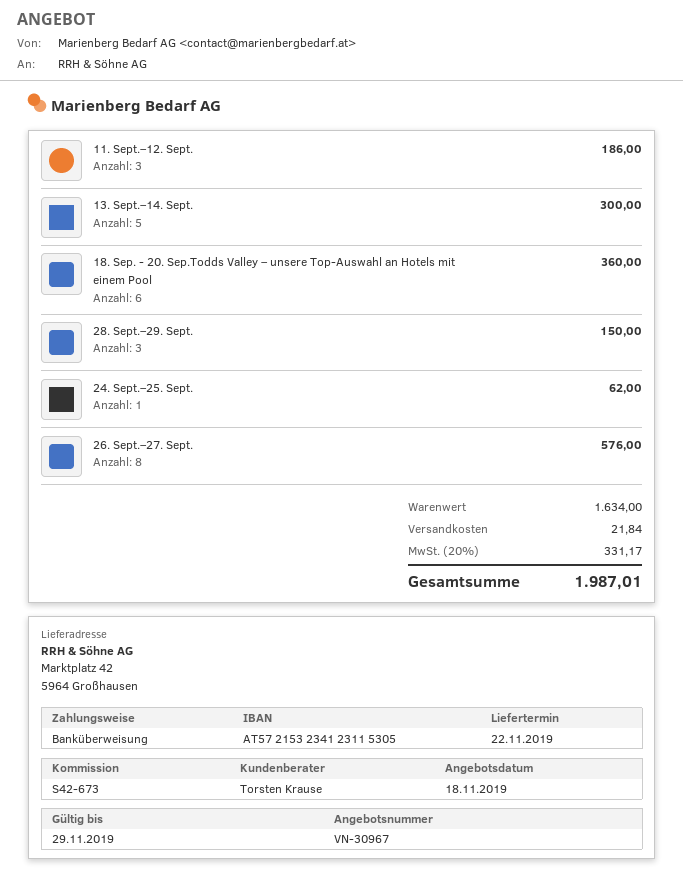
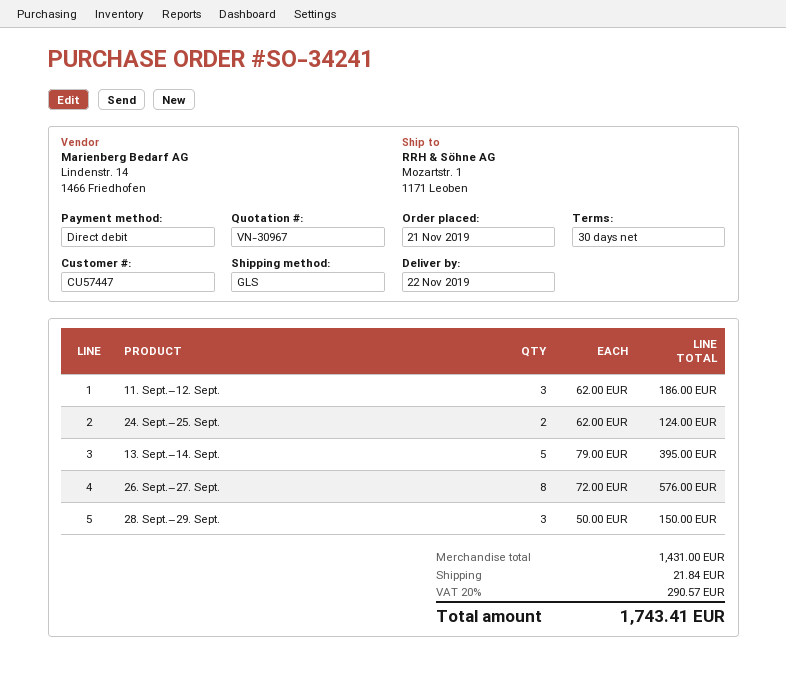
payment method: bank transfer -> direct debit
ship to: Marktplatz 42, 5964 Großhausen -> Mozartstr. 1, 1171 Leoben
13. Sept.–14. Sept.: 5 for 300.00 -> 5 for 395.00
18. Sep. - 20. Sep.Todds Valley – unsere Top-Auswahl an Hotels mit einem Pool: 6 for 360.00 -> none
24. Sept.–25. Sept.: 1 for 62.00 -> 2 for 124.00
subtotal: 1634.00 -> 1431.00
tax: 20% = 331.17 -> 20% = 290.57
total: 1987.01 -> 1743.41

